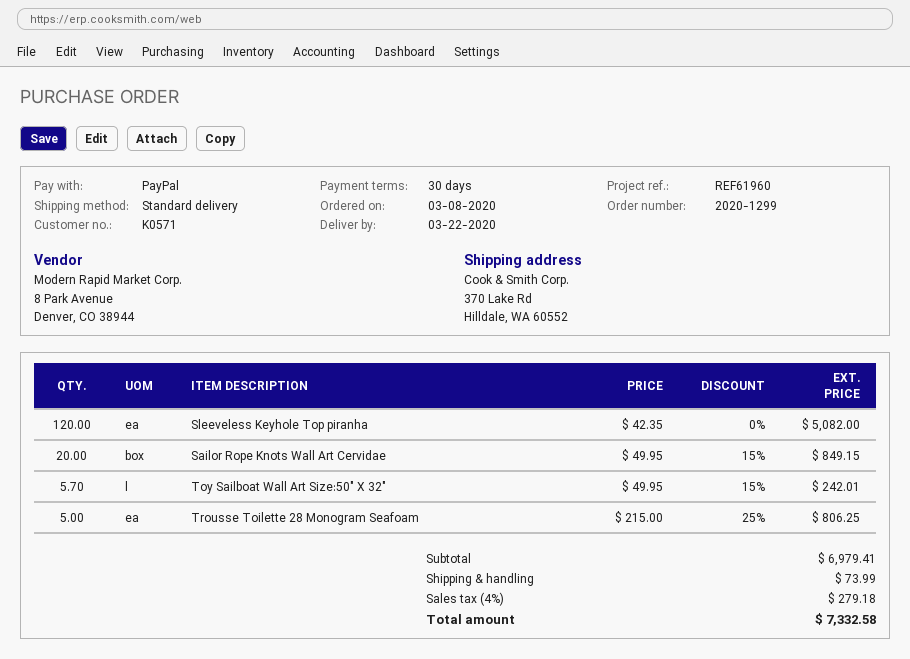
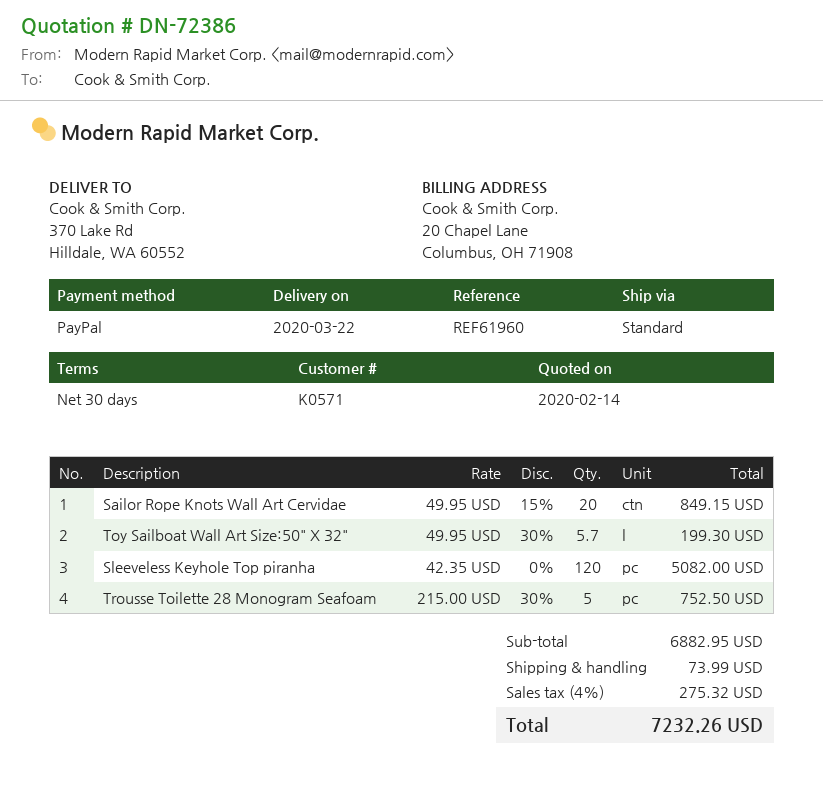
Toy Sailboat Wall Art Size:50" X 32": 5.7 x 49.95 - 15% = 242.01 -> 5.7 x 49.95 - 30% = 199.30
Trousse Toilette 28 Monogram Seafoam: 5 x 215.00 - 25% = 806.25 -> 5 x 215.00 - 30% = 752.50
subtotal: 6979.41 -> 6882.95
tax: 4% = 279.18 -> 4% = 275.32
total: 7332.58 -> 7232.26

